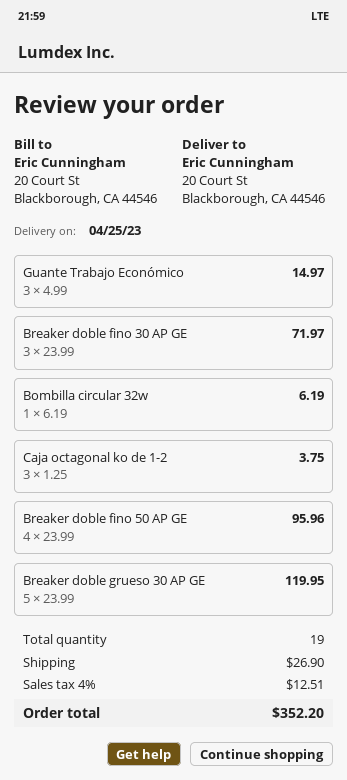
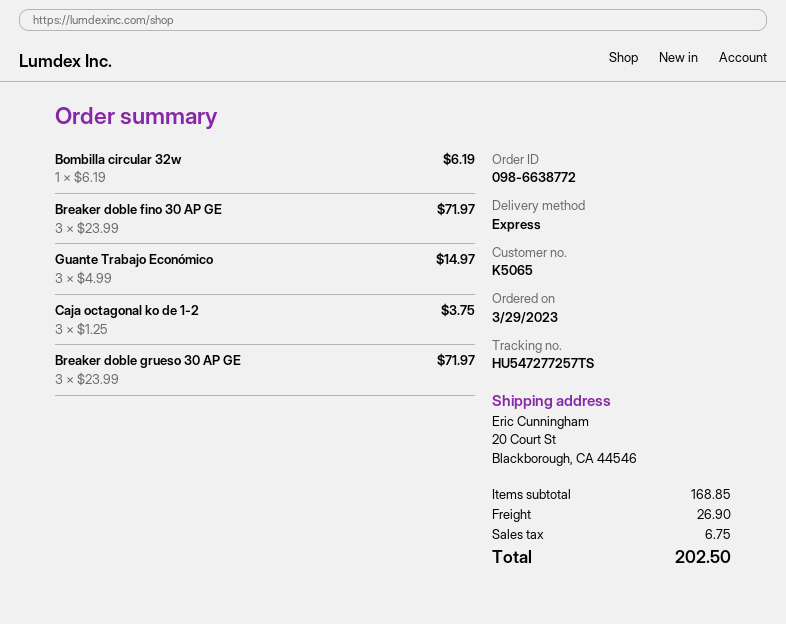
Breaker doble fino 50 AP GE: 4 x 23.99 = 95.96 -> none
Breaker doble grueso 30 AP GE: 5 x 23.99 = 119.95 -> 3 x 23.99 = 71.97
tax: 12.51 -> 6.75
total: 352.20 -> 202.50

